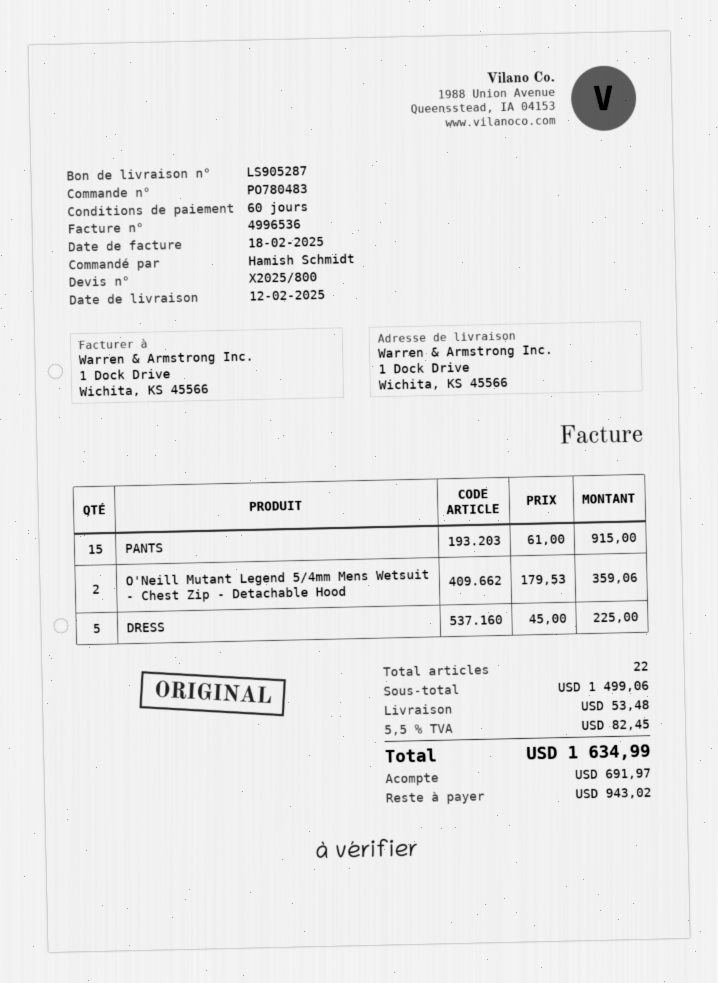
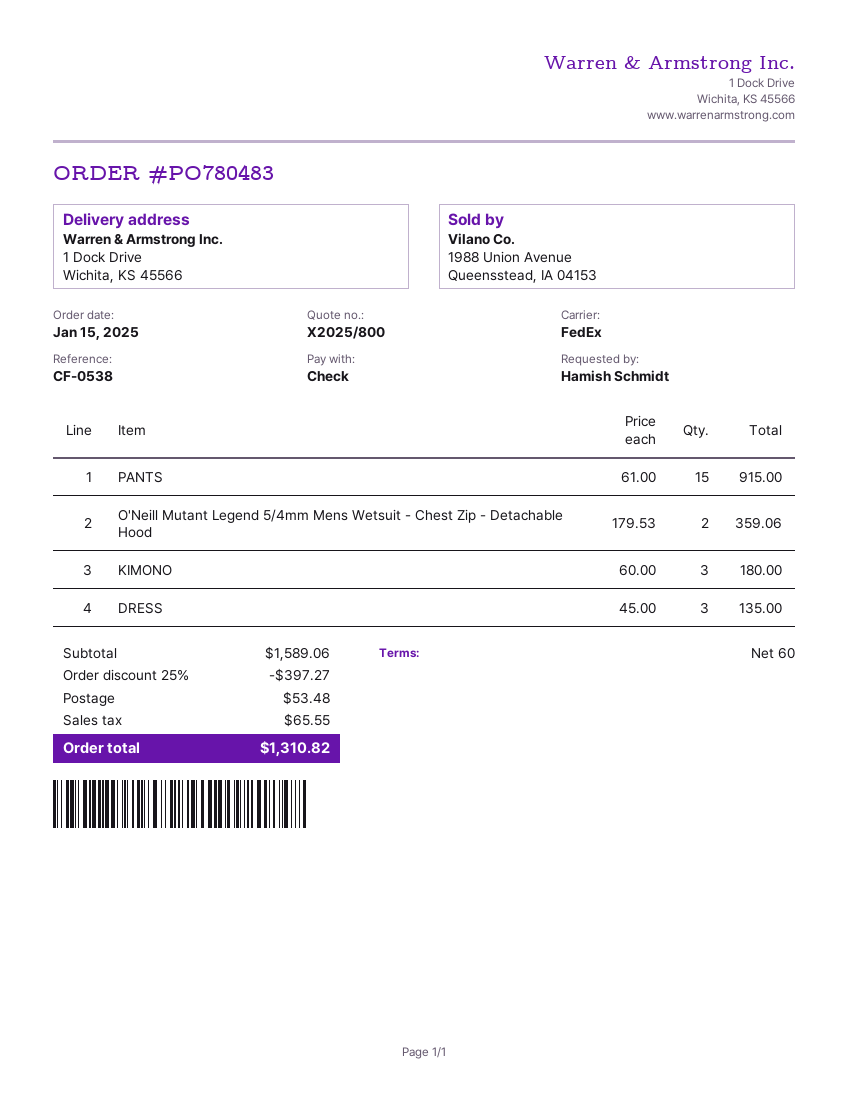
DRESS: 5 x 45.00 = 225.00 -> 3 x 45.00 = 135.00
KIMONO: none -> 3 x 60.00 = 180.00
subtotal: 1499.06 -> 1589.06
discount: none -> 25% = 397.27
tax: 82.45 -> 65.55
total: 1634.99 -> 1310.82

